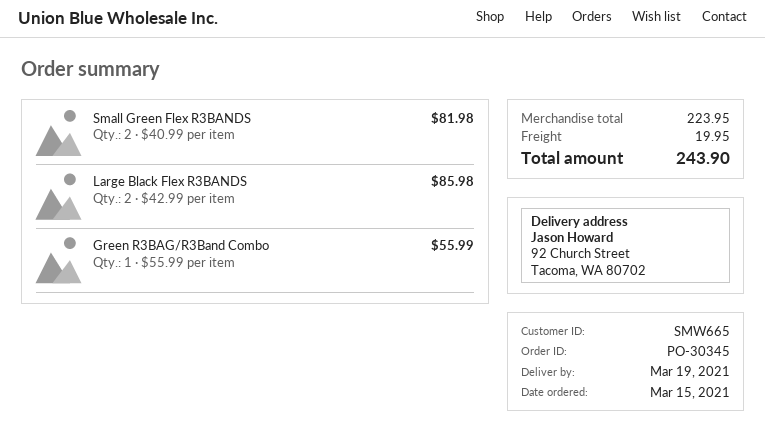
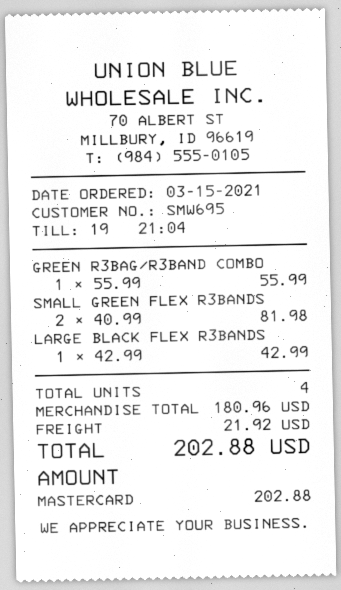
customer number: SMW665 -> SMW695
Large Black Flex R3BANDS: 2 x 42.99 = 85.98 -> 1 x 42.99 = 42.99
subtotal: 223.95 -> 180.96
shipping: 19.95 -> 21.92
total: 243.90 -> 202.88

